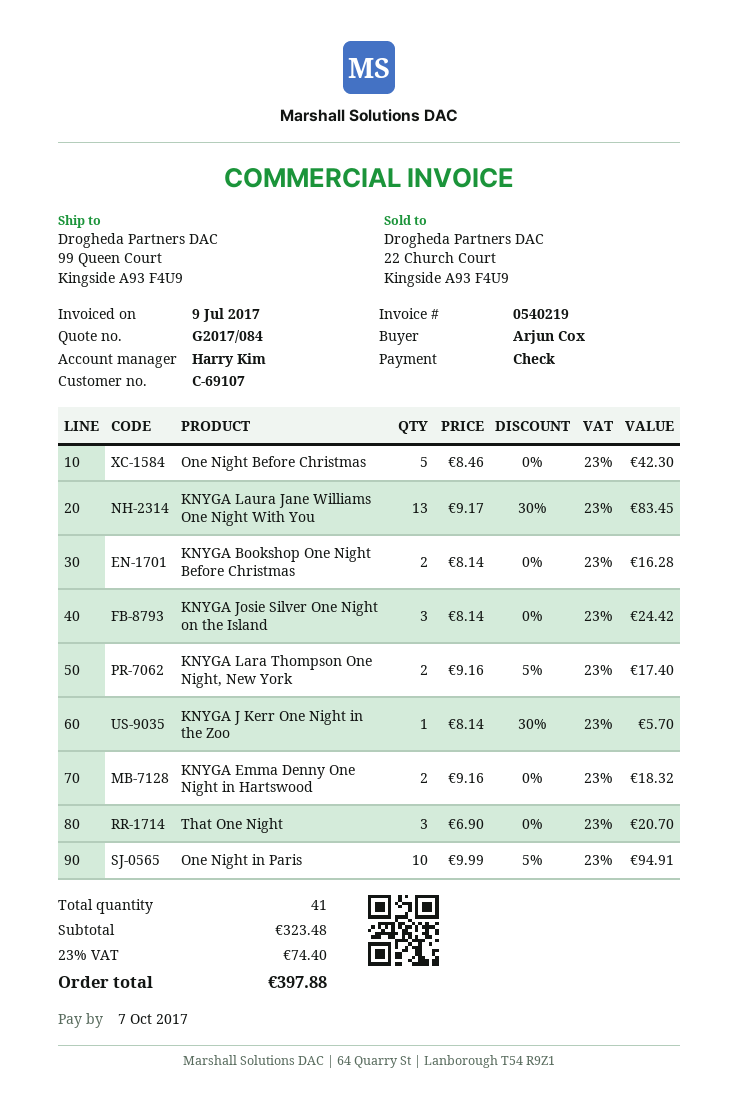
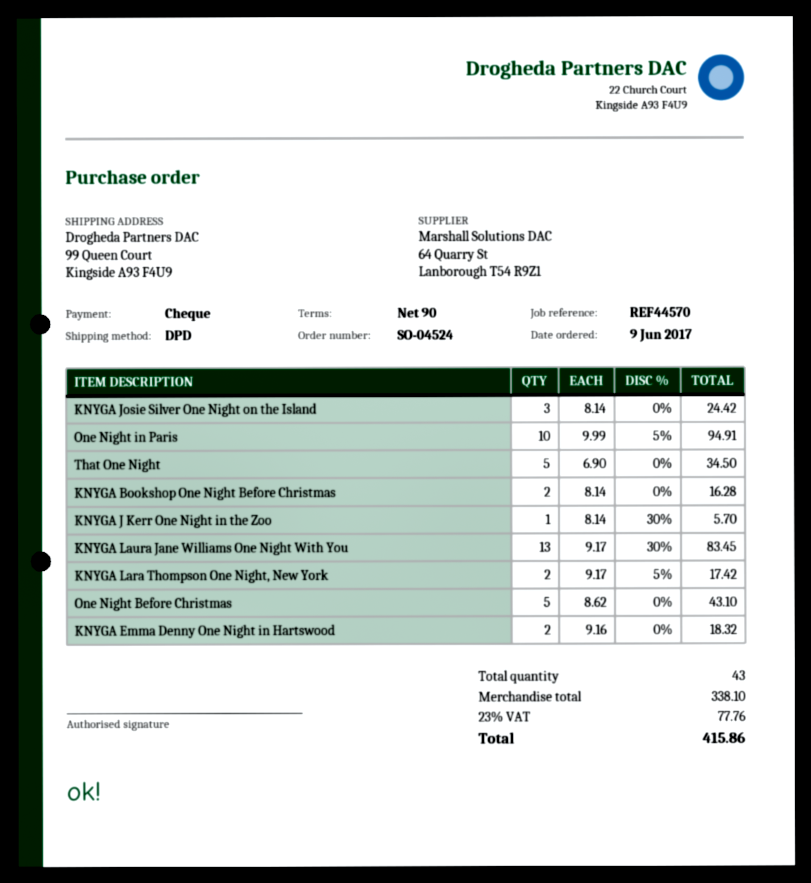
One Night Before Christmas: 5 x 8.46 = 42.30 -> 5 x 8.62 = 43.10
KNYGA Lara Thompson One Night, New York: 2 x 9.16 - 5% = 17.40 -> 2 x 9.17 - 5% = 17.42
That One Night: 3 x 6.90 = 20.70 -> 5 x 6.90 = 34.50
total quantity: 41 -> 43
subtotal: 323.48 -> 338.10
tax: 23% = 74.40 -> 23% = 77.76
total: 397.88 -> 415.86

